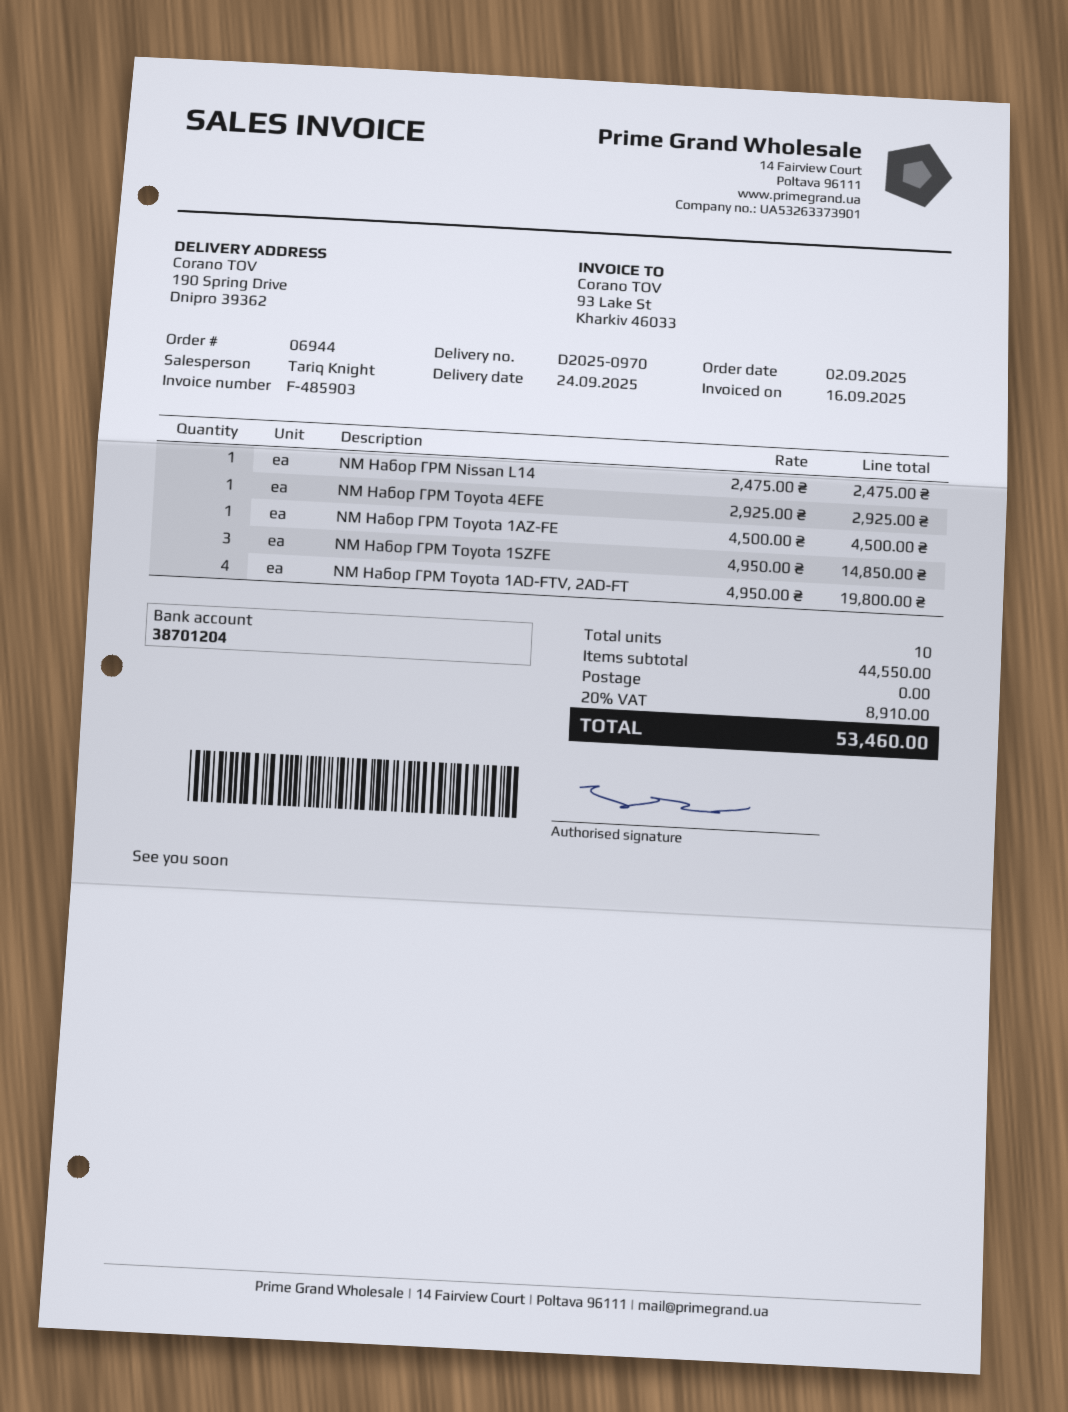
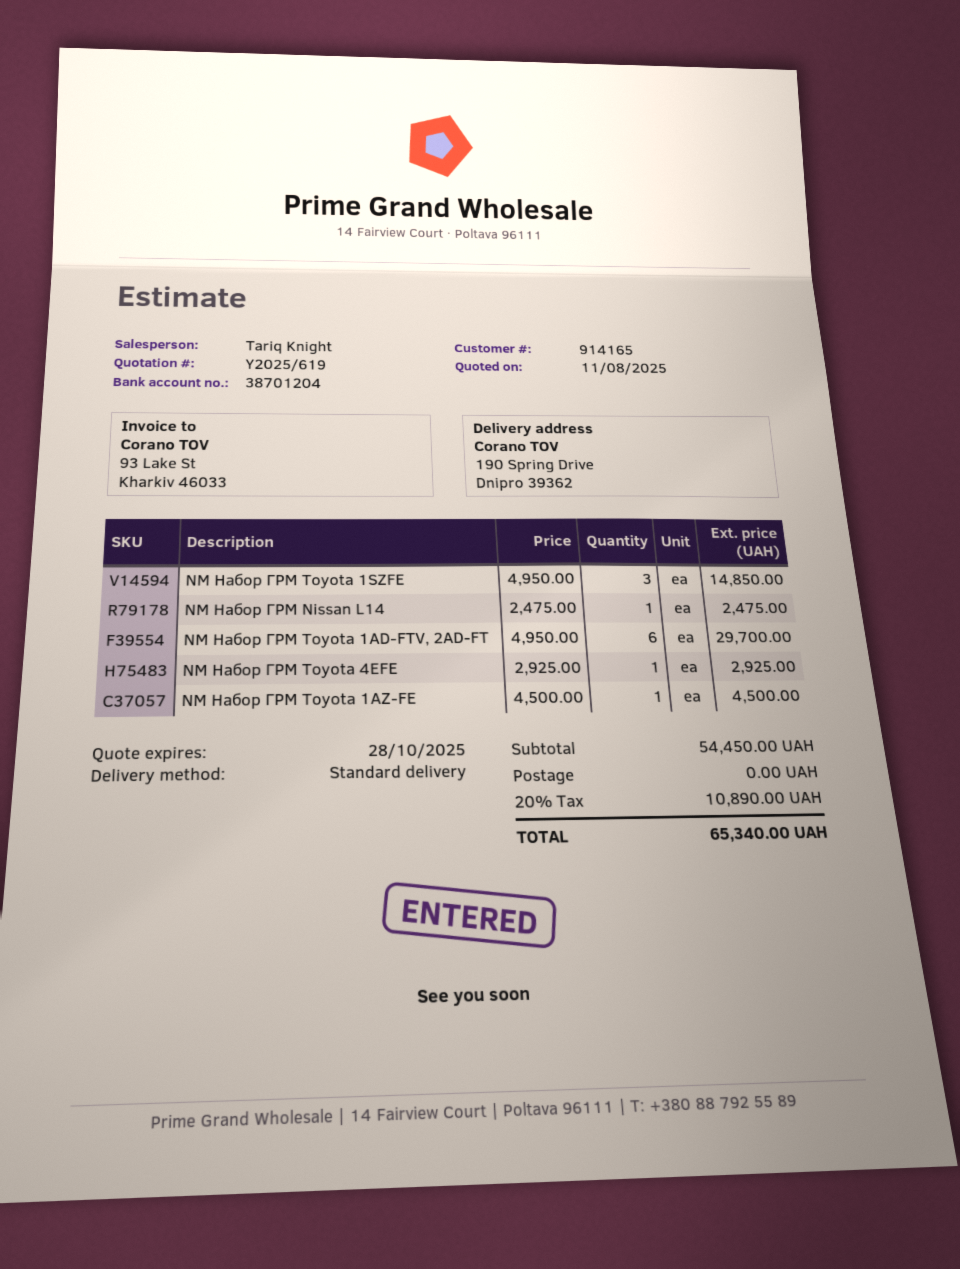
NM Набор ГРМ Toyota 1AD-FTV, 2AD-FT: 4 x 4950.00 = 19800.00 -> 6 x 4950.00 = 29700.00
subtotal: 44550.00 -> 54450.00
tax: 20% = 8910.00 -> 20% = 10890.00
total: 53460.00 -> 65340.00

